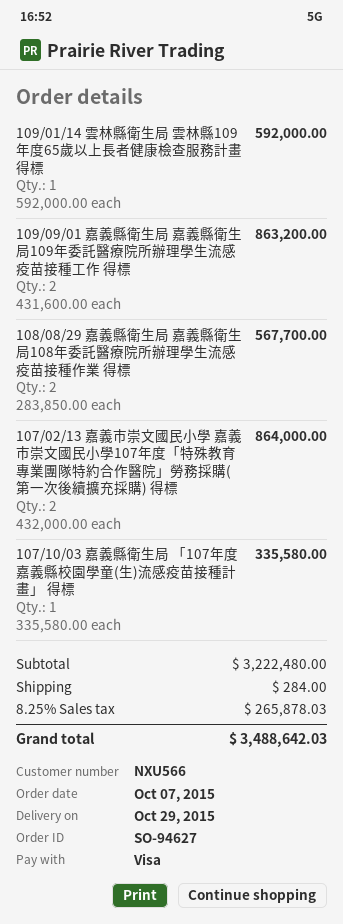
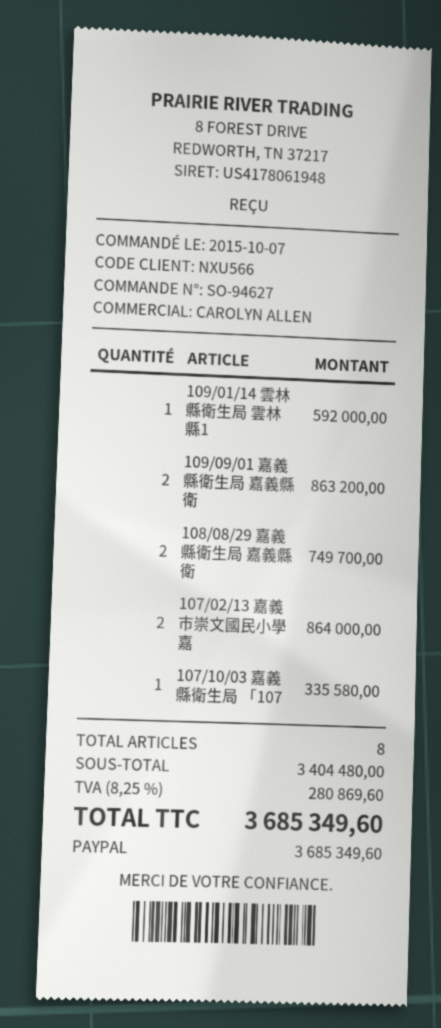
payment method: Visa -> PayPal
108/08/29 嘉義縣衛生局 嘉義縣衛生局108年委託醫療院所辦理學生流感疫苗接種作業 得標: 2 for 567700.00 -> 2 for 749700.00
subtotal: 3222480.00 -> 3404480.00
shipping: 284.00 -> none
tax: 8.25% = 265878.03 -> 8.25% = 280869.60
total: 3488642.03 -> 3685349.60

